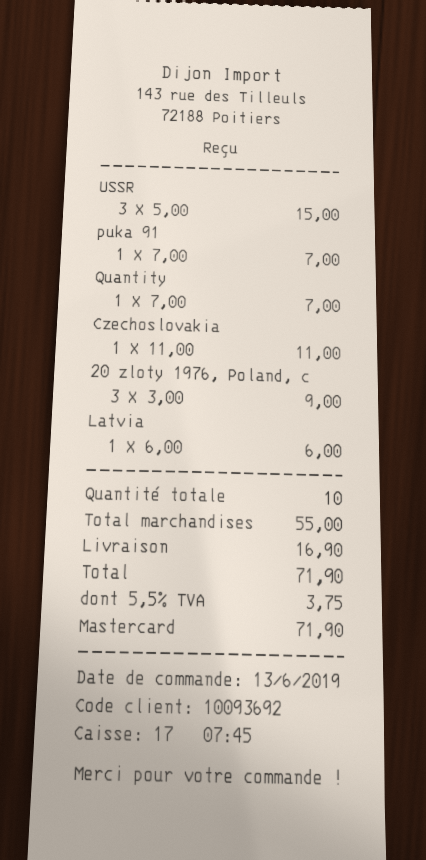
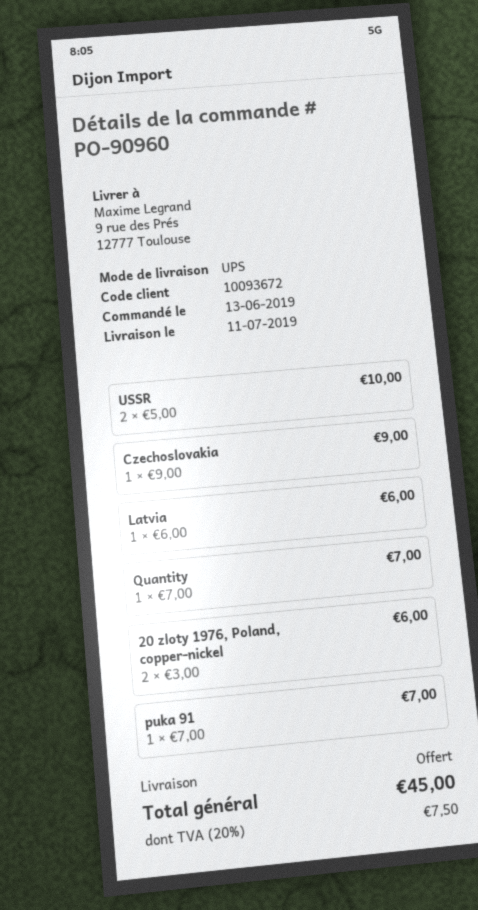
customer number: 10093692 -> 10093672
USSR: 3 x 5.00 = 15.00 -> 2 x 5.00 = 10.00
Czechoslovakia: 1 x 11.00 = 11.00 -> 1 x 9.00 = 9.00
20 zloty 1976, Poland, c: 3 x 3.00 = 9.00 -> 2 x 3.00 = 6.00
shipping: 16.90 -> 0.00
tax: 5.5% = 3.75 -> 20% = 7.50
total: 71.90 -> 45.00

